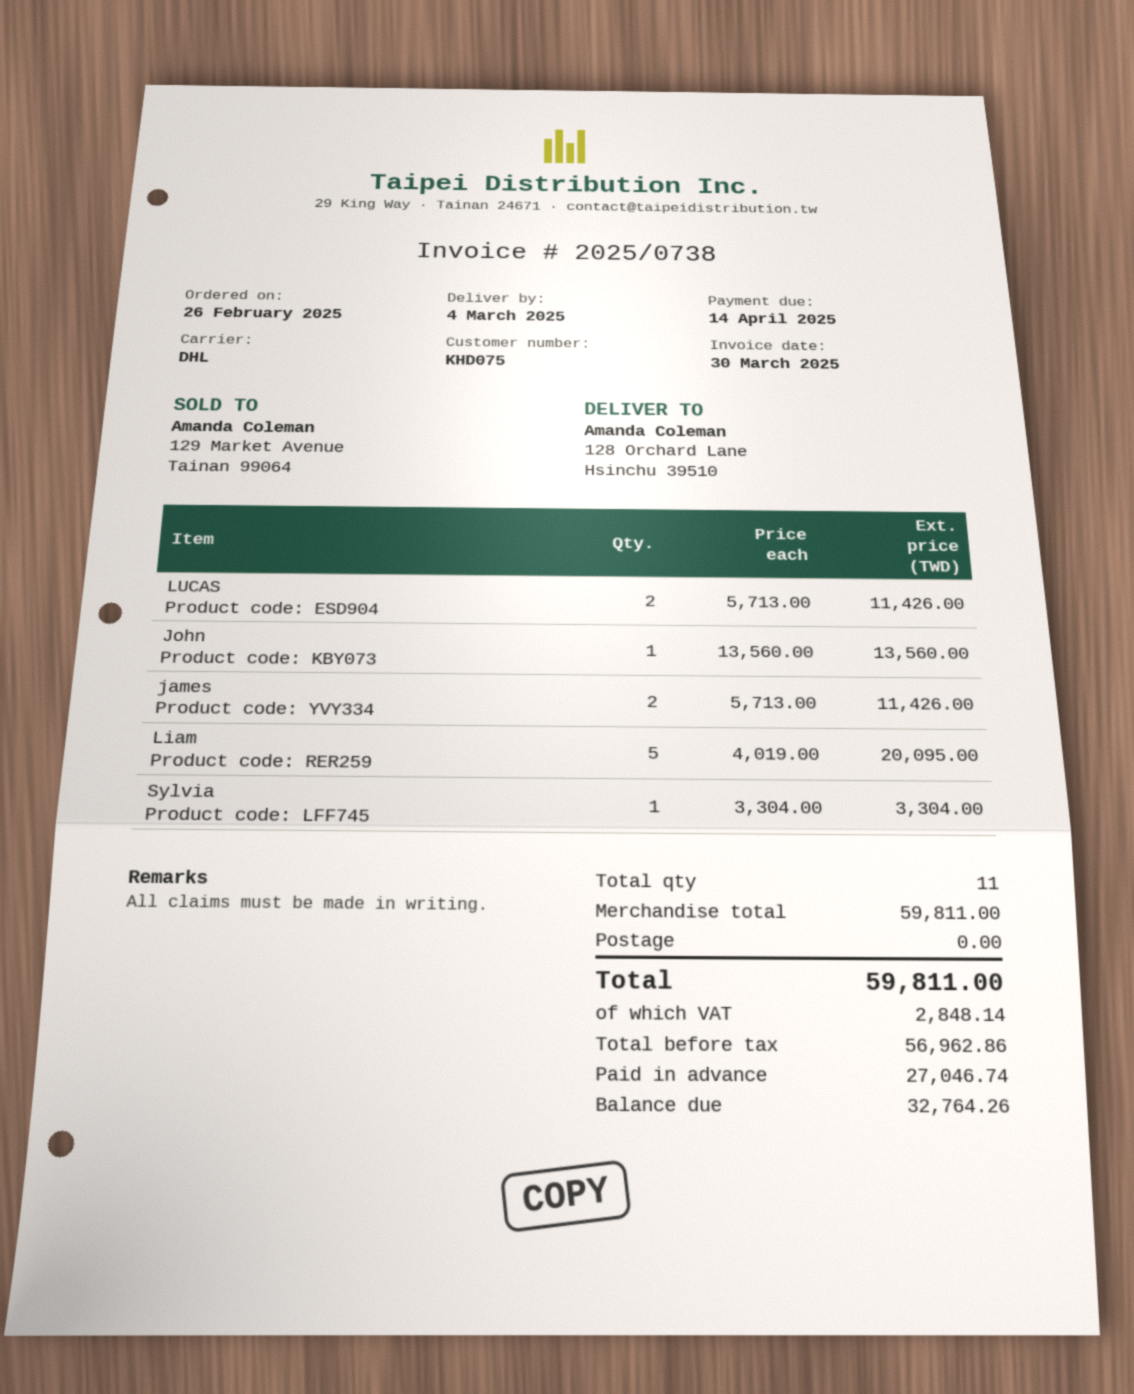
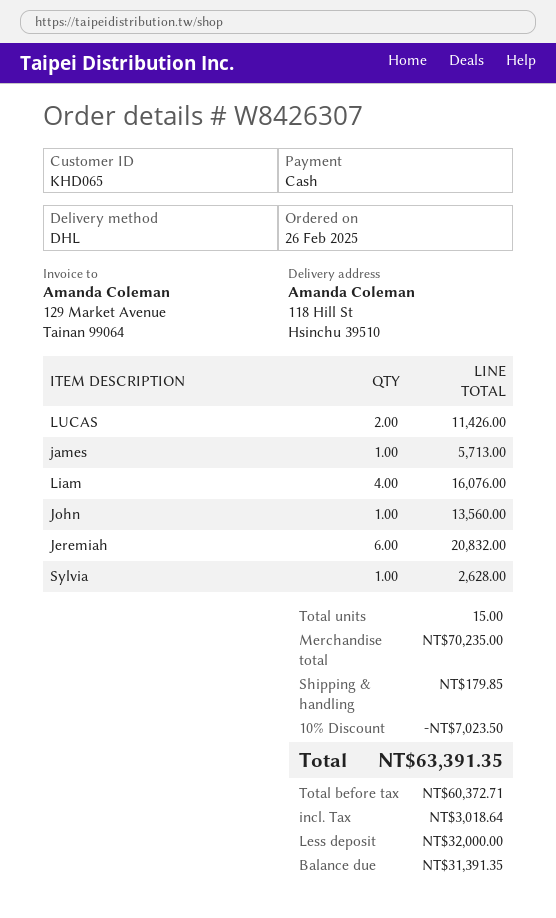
customer number: KHD075 -> KHD065
ship to: 128 Orchard Lane, Hsinchu 39510 -> 118 Hill St, Hsinchu 39510
james: 2 for 11426.00 -> 1 for 5713.00
Liam: 5 for 20095.00 -> 4 for 16076.00
Sylvia: 1 for 3304.00 -> 1 for 2628.00
Jeremiah: none -> 6 for 20832.00
total quantity: 11 -> 15
subtotal: 59811.00 -> 70235.00
discount: none -> 10% = 7023.50
shipping: 0.00 -> 179.85
net: 56962.86 -> 60372.71
tax: 2848.14 -> 3018.64
total: 59811.00 -> 63391.35
deposit: 27046.74 -> 32000.00
balance: 32764.26 -> 31391.35

